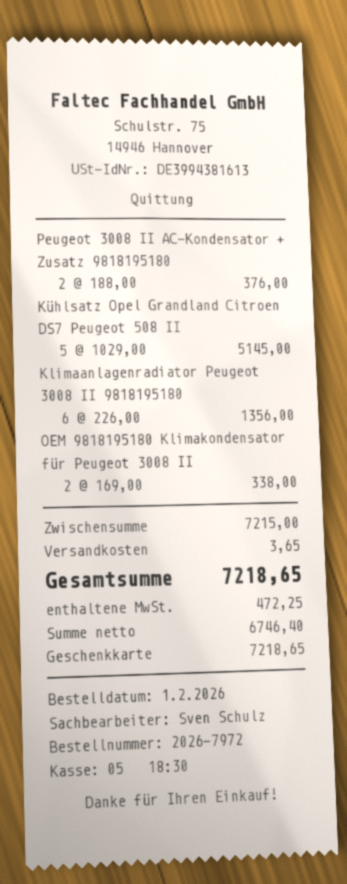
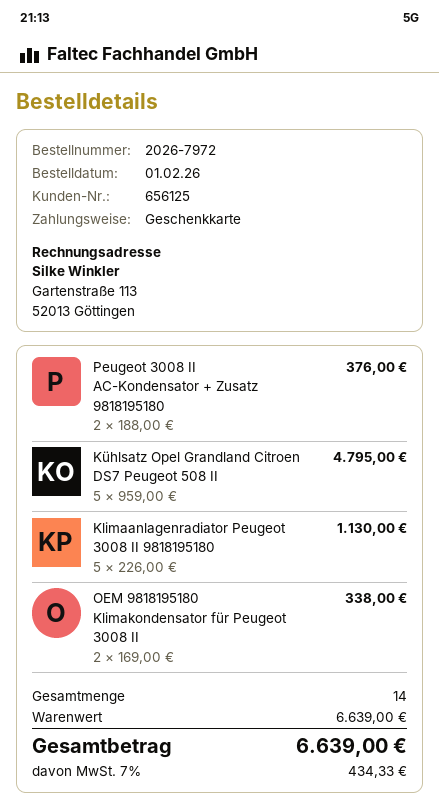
Kühlsatz Opel Grandland Citroen DS7 Peugeot 508 II: 5 x 1029.00 = 5145.00 -> 5 x 959.00 = 4795.00
Klimaanlagenradiator Peugeot 3008 II 9818195180: 6 x 226.00 = 1356.00 -> 5 x 226.00 = 1130.00
subtotal: 7215.00 -> 6639.00
shipping: 3.65 -> none
tax: 472.25 -> 434.33
total: 7218.65 -> 6639.00

